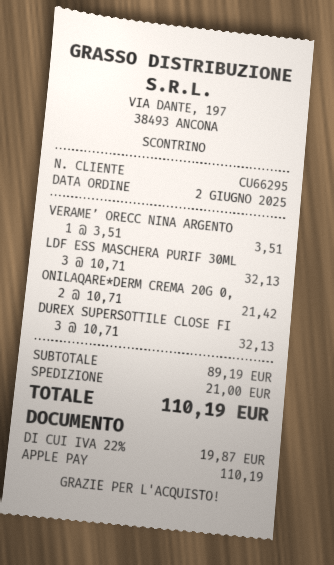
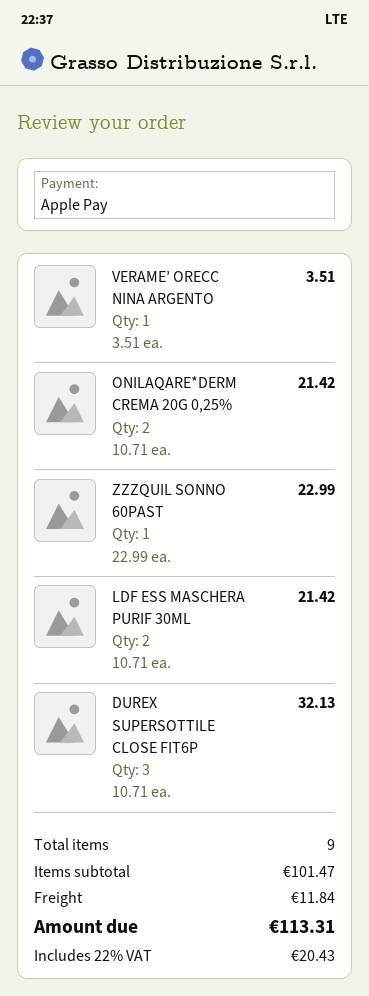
LDF ESS MASCHERA PURIF 30ML: 3 x 10.71 = 32.13 -> 2 x 10.71 = 21.42
ZZZQUIL SONNO 60PAST: none -> 1 x 22.99 = 22.99
subtotal: 89.19 -> 101.47
shipping: 21.00 -> 11.84
tax: 22% = 19.87 -> 22% = 20.43
total: 110.19 -> 113.31

